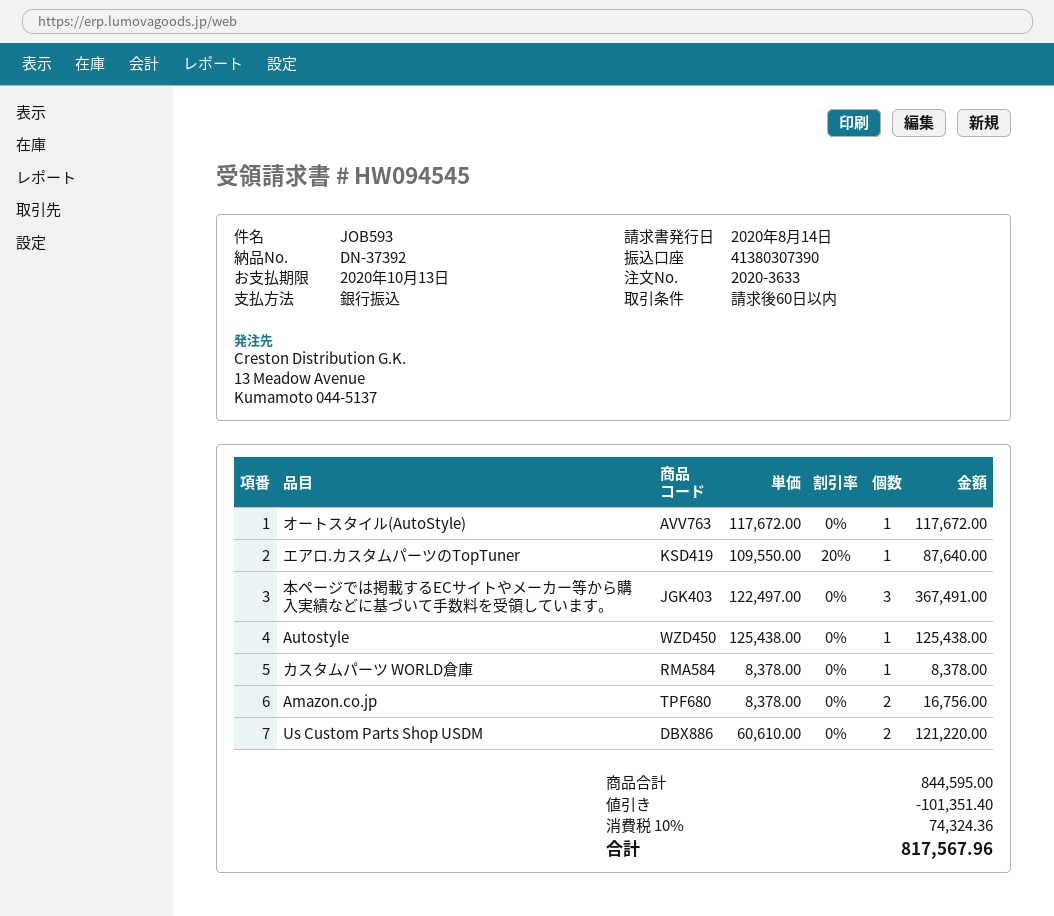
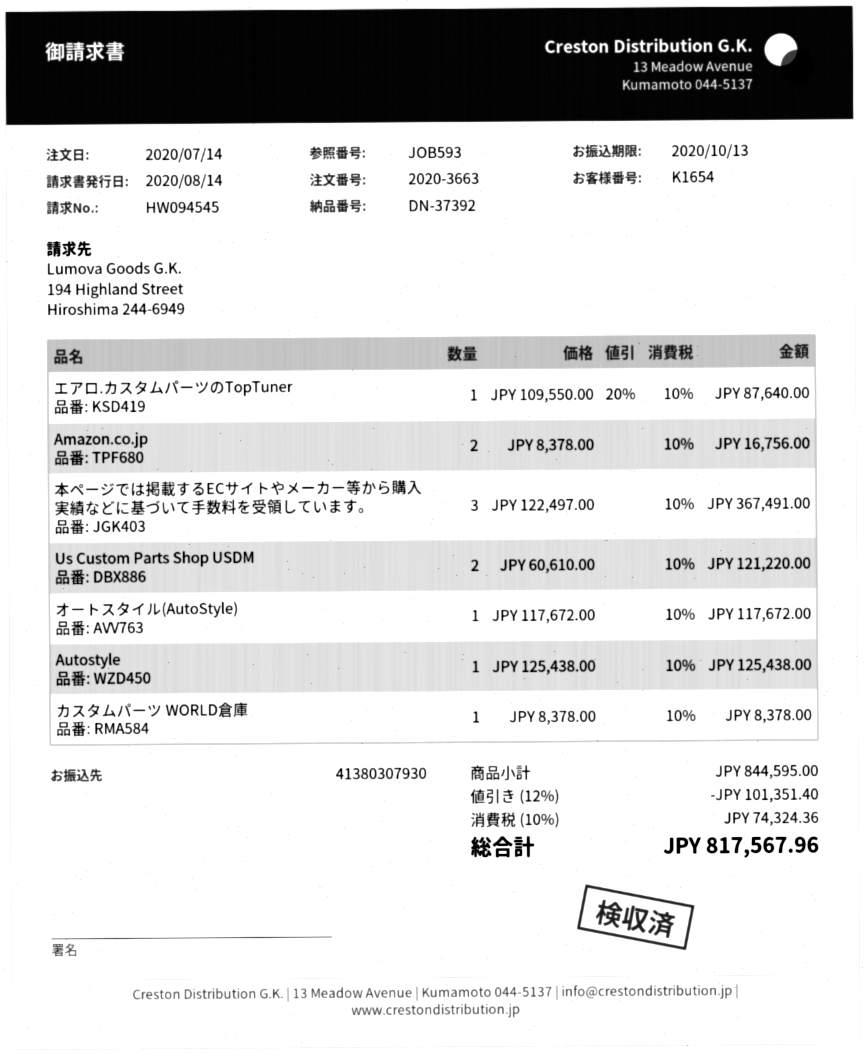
order number: 2020-3633 -> 2020-3663
bank account: 41380307390 -> 41380307930

